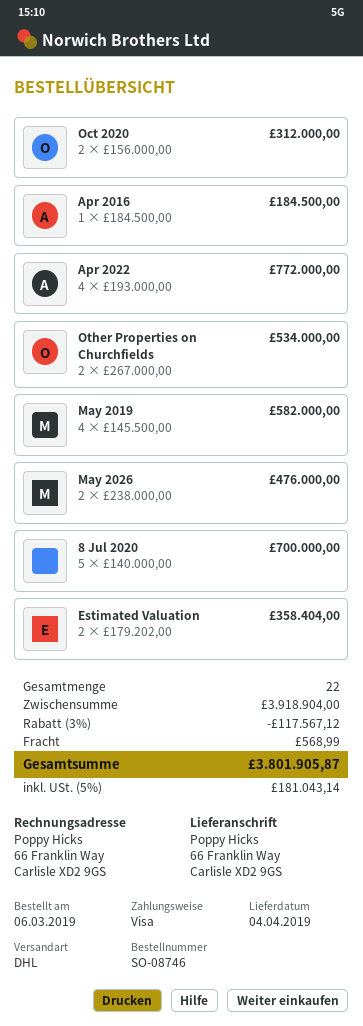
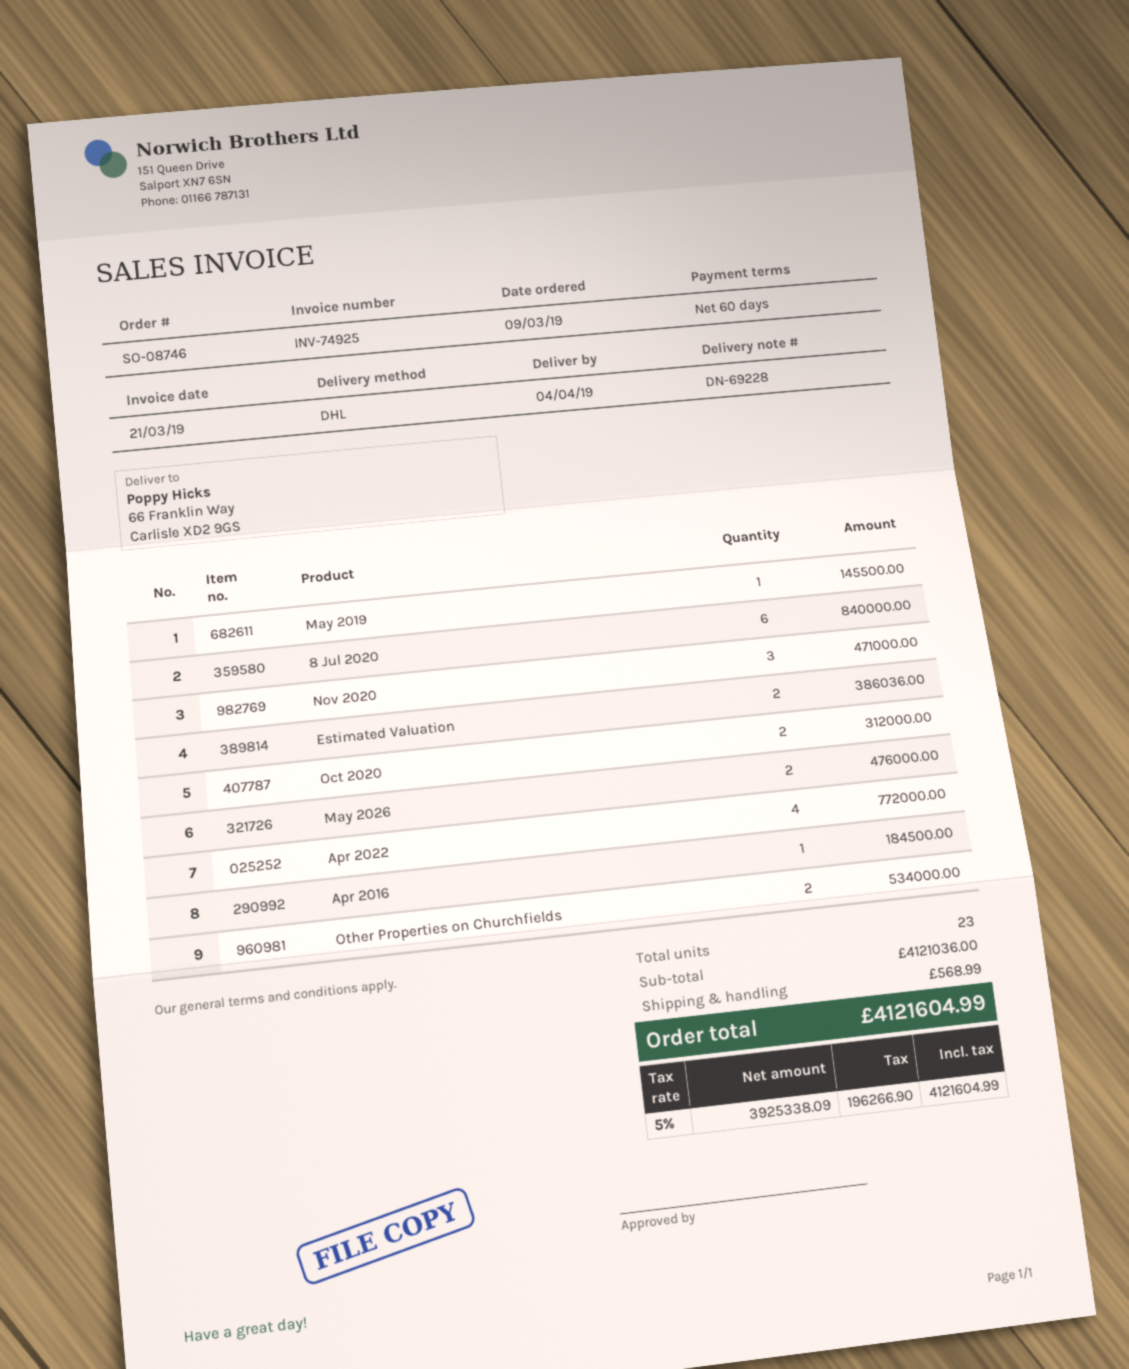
order date: 2019-03-06 -> 2019-03-09
May 2019: 4 for 582000.00 -> 1 for 145500.00
8 Jul 2020: 5 for 700000.00 -> 6 for 840000.00
Estimated Valuation: 2 for 358404.00 -> 2 for 386036.00
Nov 2020: none -> 3 for 471000.00
total quantity: 22 -> 23
subtotal: 3918904.00 -> 4121036.00
discount: 3% = 117567.12 -> none
tax: 5% = 181043.14 -> 5% = 196266.90
total: 3801905.87 -> 4121604.99

